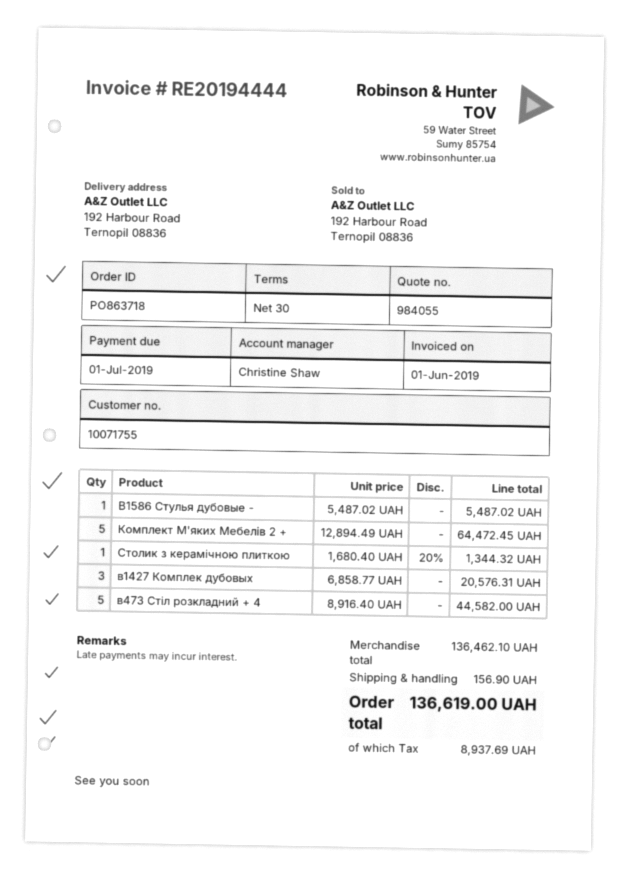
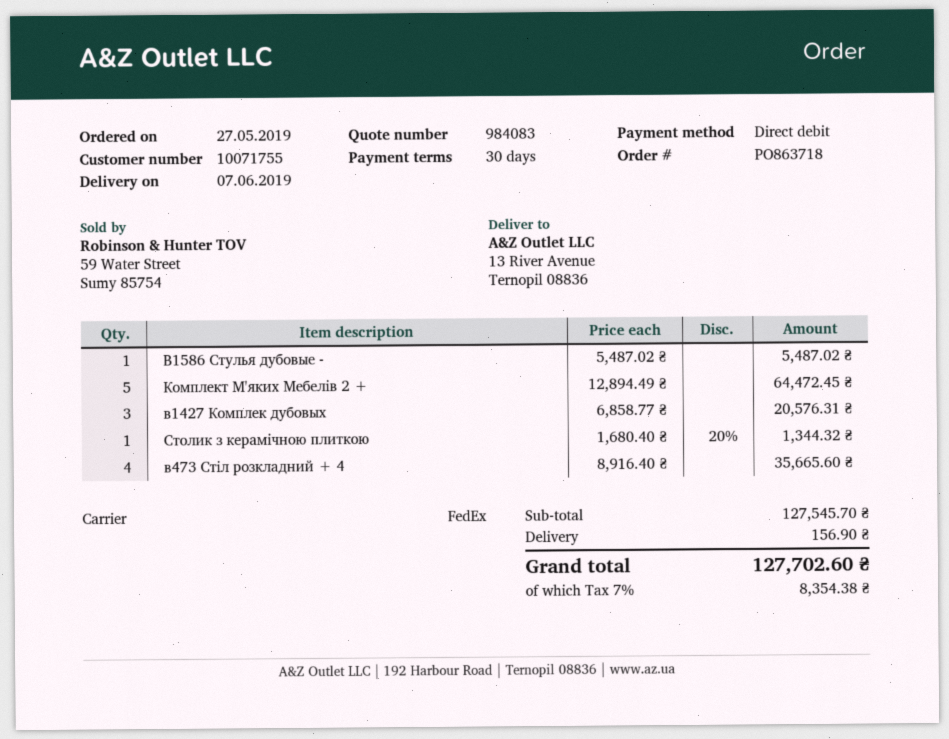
quote number: 984055 -> 984083
ship to: 192 Harbour Road, Ternopil 08836 -> 13 River Avenue, Ternopil 08836
в473 Стіл розкладний + 4: 5 x 8916.40 = 44582.00 -> 4 x 8916.40 = 35665.60
subtotal: 136462.10 -> 127545.70
tax: 8937.69 -> 8354.38
total: 136619.00 -> 127702.60

